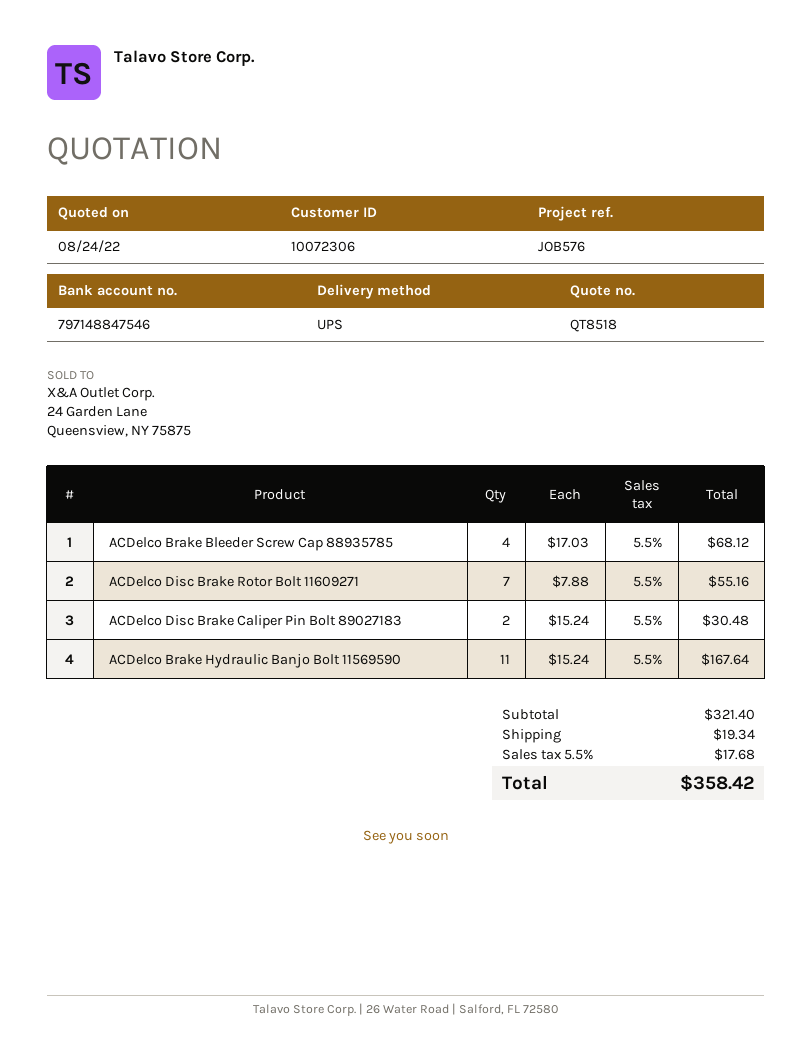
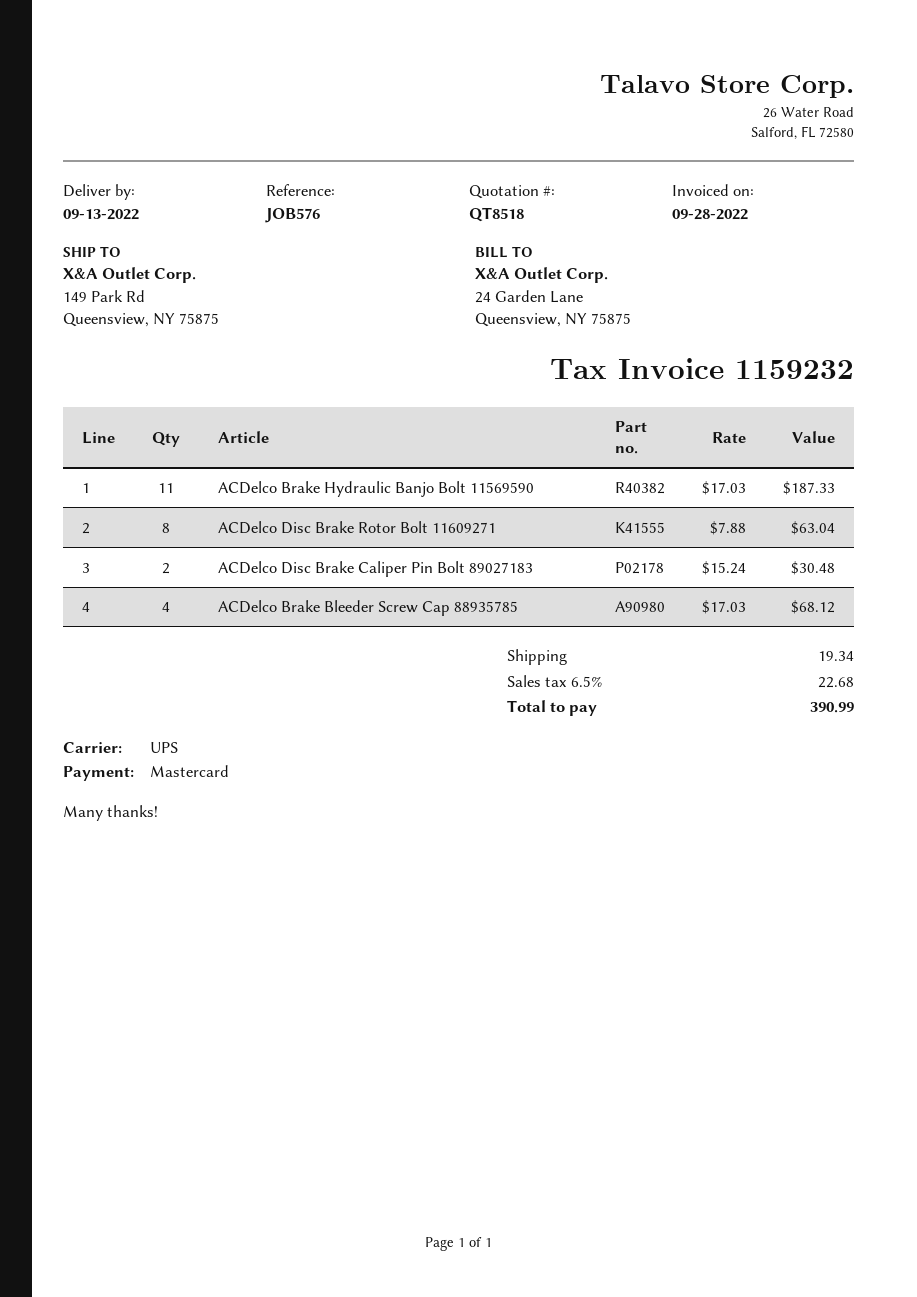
ACDelco Disc Brake Rotor Bolt 11609271: 7 x 7.88 = 55.16 -> 8 x 7.88 = 63.04
ACDelco Brake Hydraulic Banjo Bolt 11569590: 11 x 15.24 = 167.64 -> 11 x 17.03 = 187.33
tax: 5.5% = 17.68 -> 6.5% = 22.68
total: 358.42 -> 390.99

